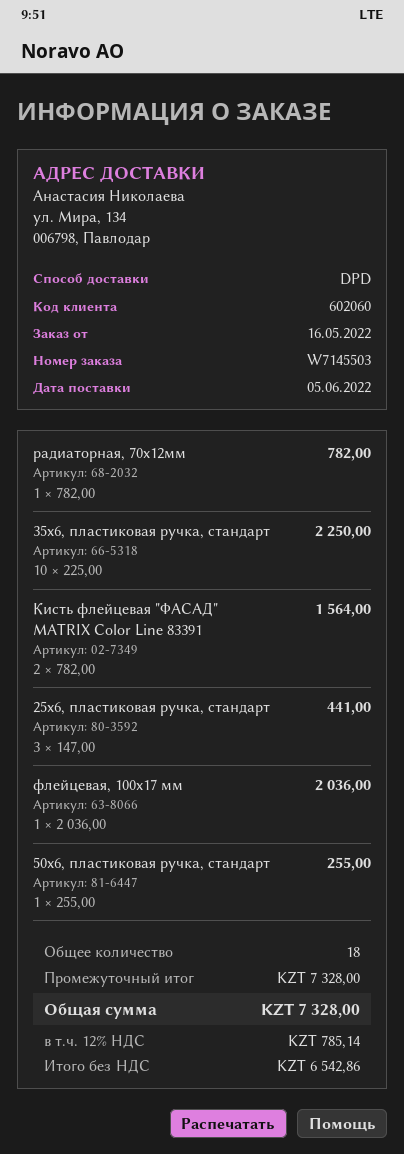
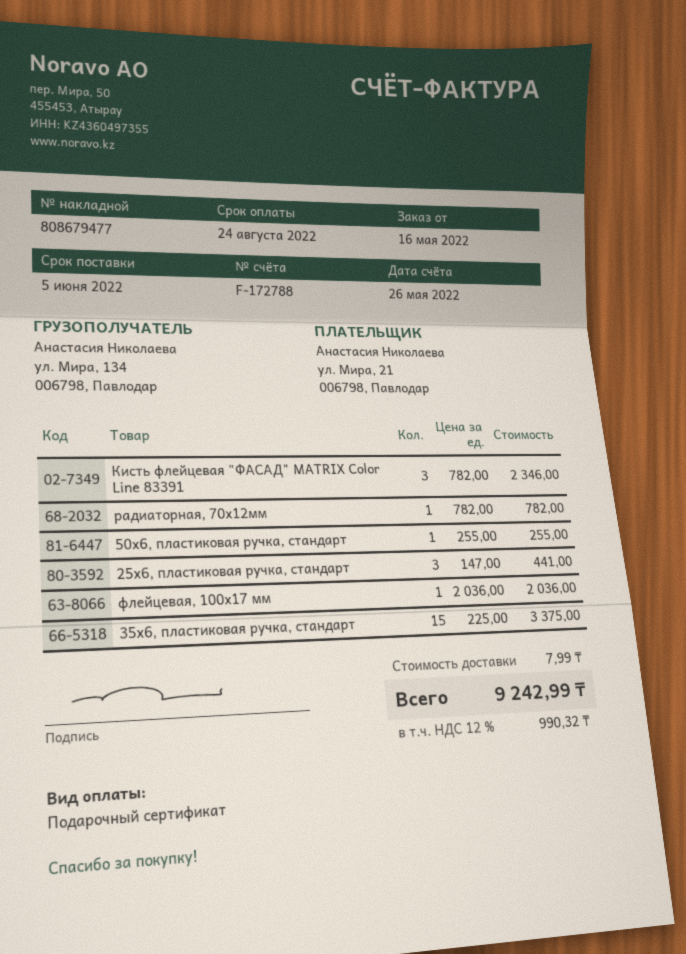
35x6, пластиковая ручка, стандарт: 10 x 225.00 = 2250.00 -> 15 x 225.00 = 3375.00
Кисть флейцевая "ФАСАД" MATRIX Color Line 83391: 2 x 782.00 = 1564.00 -> 3 x 782.00 = 2346.00
shipping: none -> 7.99
tax: 12% = 785.14 -> 12% = 990.32
total: 7328.00 -> 9242.99

